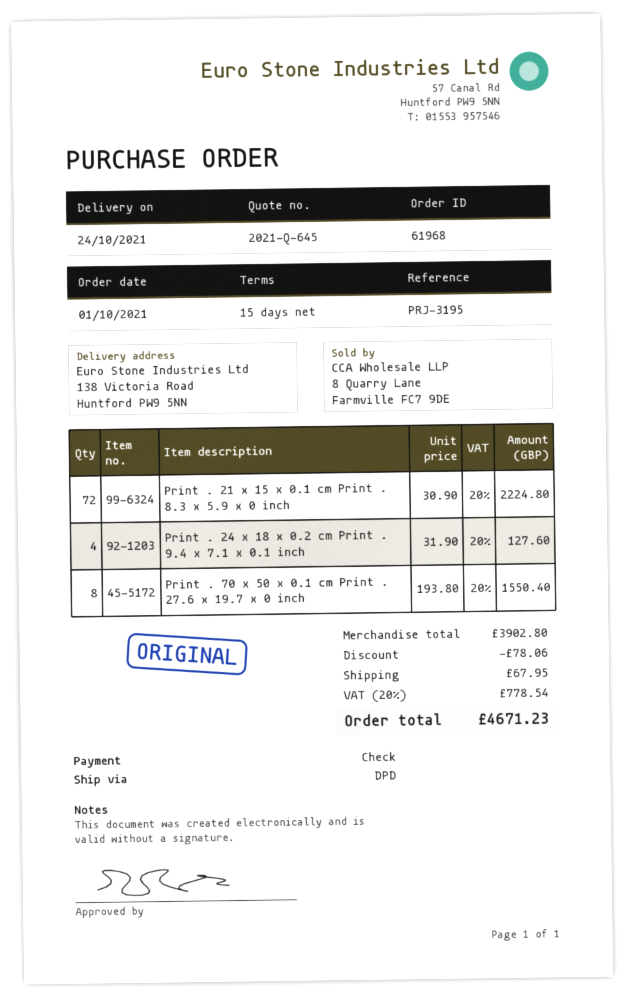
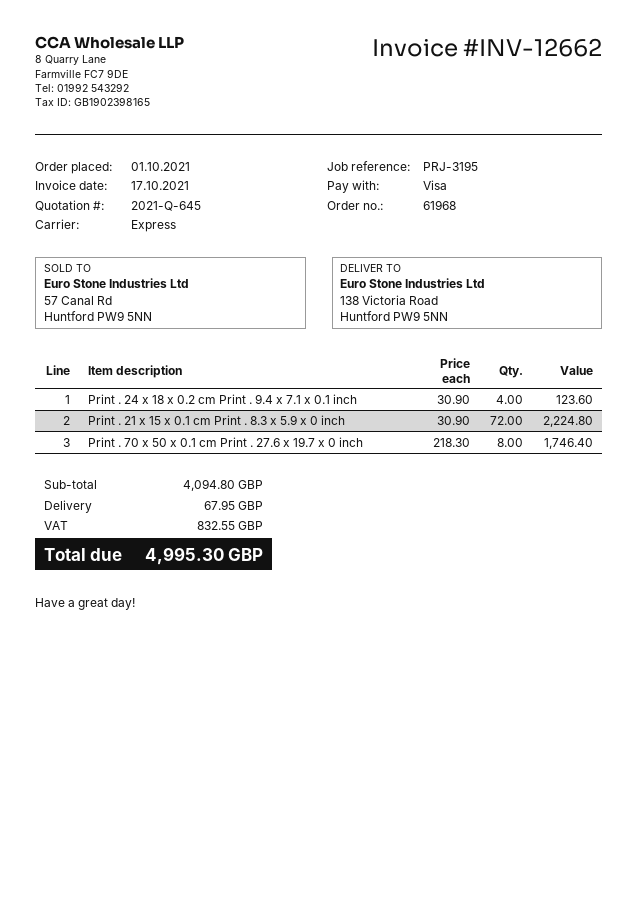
payment method: cheque -> Visa
shipping method: DPD -> express
Print . 24 x 18 x 0.2 cm Print . 9.4 x 7.1 x 0.1 inch: 4 x 31.90 = 127.60 -> 4 x 30.90 = 123.60
Print . 70 x 50 x 0.1 cm Print . 27.6 x 19.7 x 0 inch: 8 x 193.80 = 1550.40 -> 8 x 218.30 = 1746.40
subtotal: 3902.80 -> 4094.80
discount: 78.06 -> none
tax: 778.54 -> 832.55
total: 4671.23 -> 4995.30

